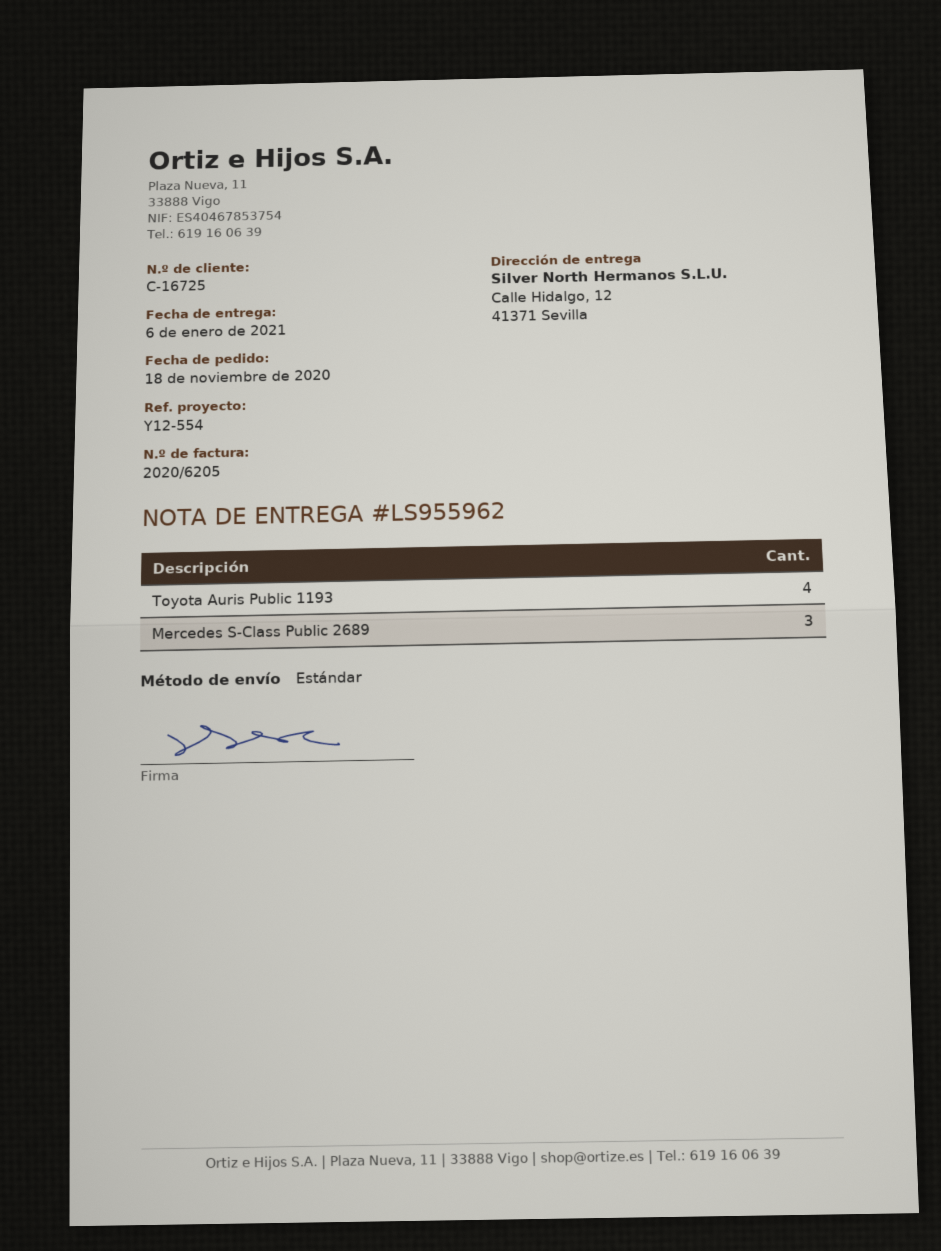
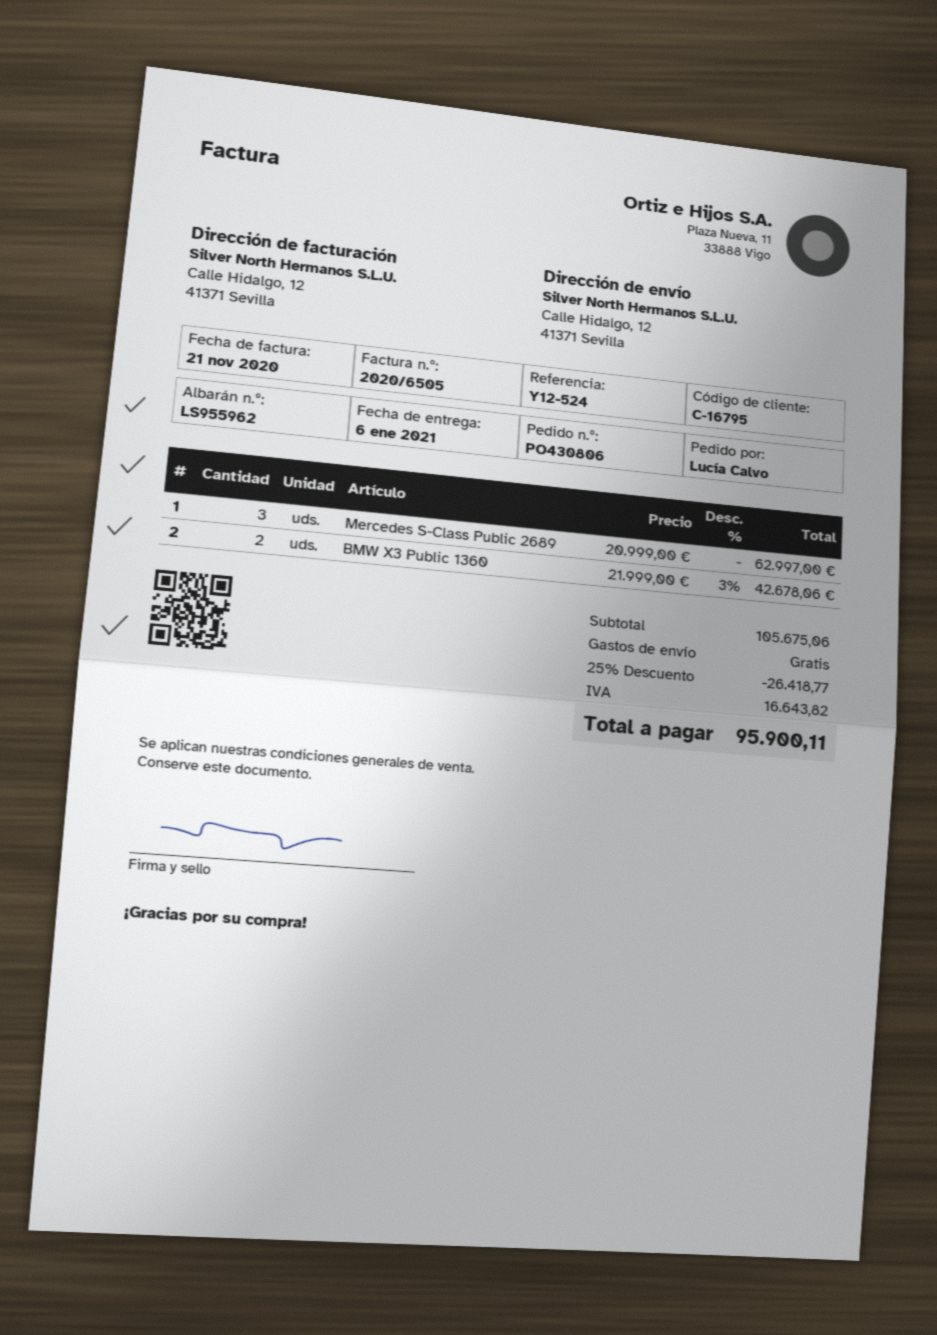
invoice number: 2020/6205 -> 2020/6505
customer number: C-16725 -> C-16795
reference: Y12-554 -> Y12-524
Toyota Auris Public 1193: 4 -> none
BMW X3 Public 1360: none -> 2

